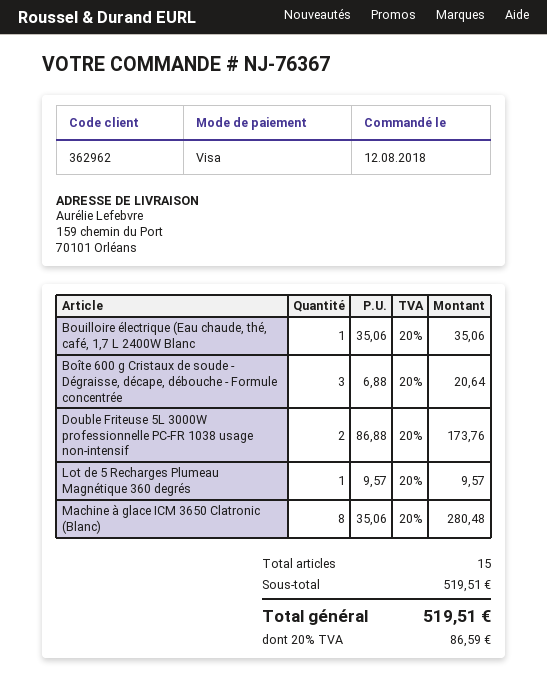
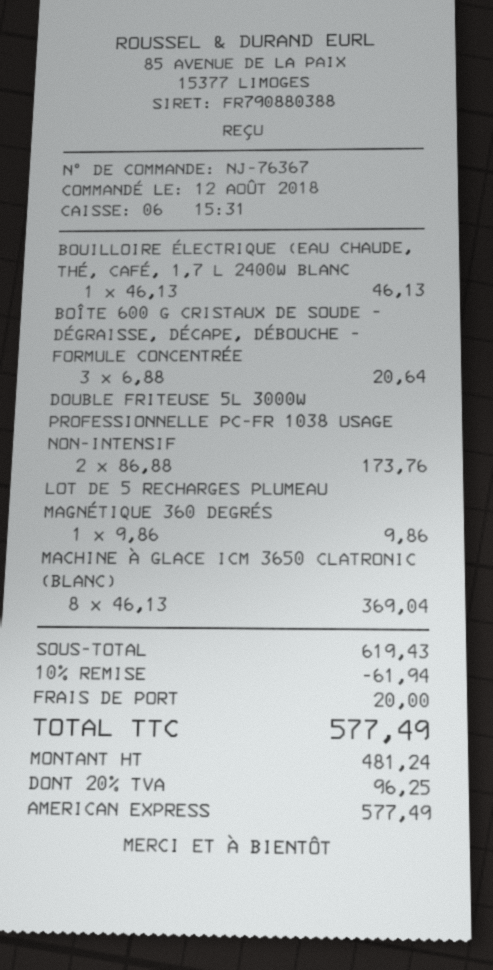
payment method: Visa -> American Express
Bouilloire électrique (Eau chaude, thé, café, 1,7 L 2400W Blanc: 1 x 35.06 = 35.06 -> 1 x 46.13 = 46.13
Lot de 5 Recharges Plumeau Magnétique 360 degrés: 1 x 9.57 = 9.57 -> 1 x 9.86 = 9.86
Machine à glace ICM 3650 Clatronic (Blanc): 8 x 35.06 = 280.48 -> 8 x 46.13 = 369.04
subtotal: 519.51 -> 619.43
discount: none -> 10% = 61.94
shipping: none -> 20.00
tax: 20% = 86.59 -> 20% = 96.25
total: 519.51 -> 577.49

